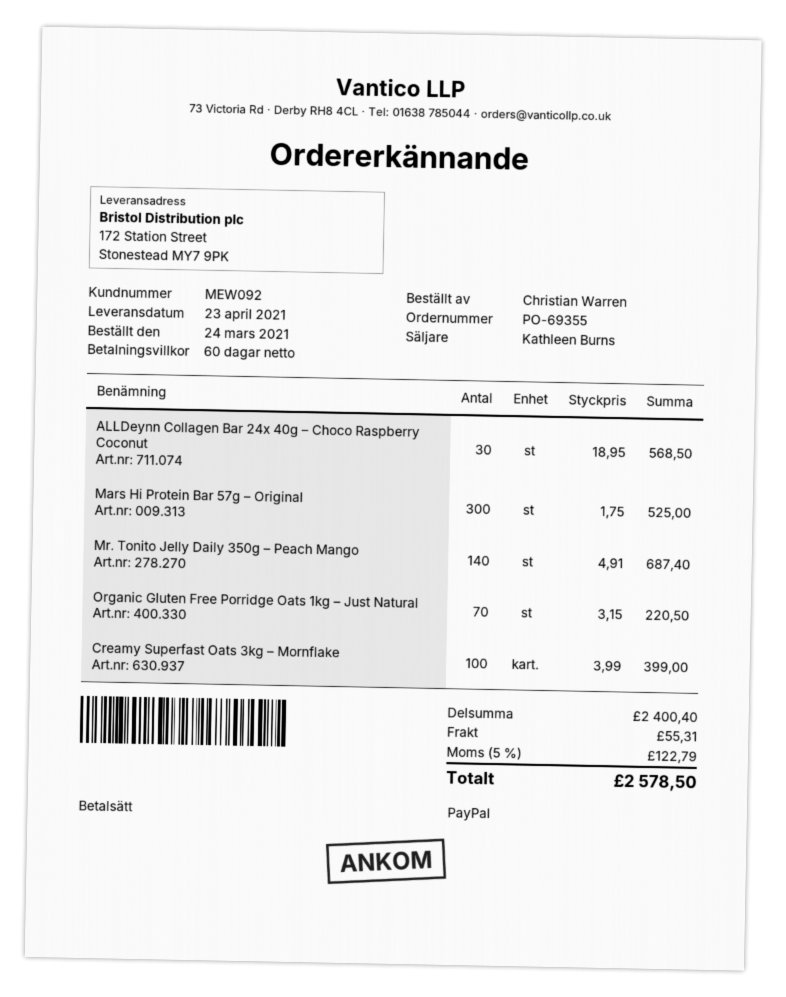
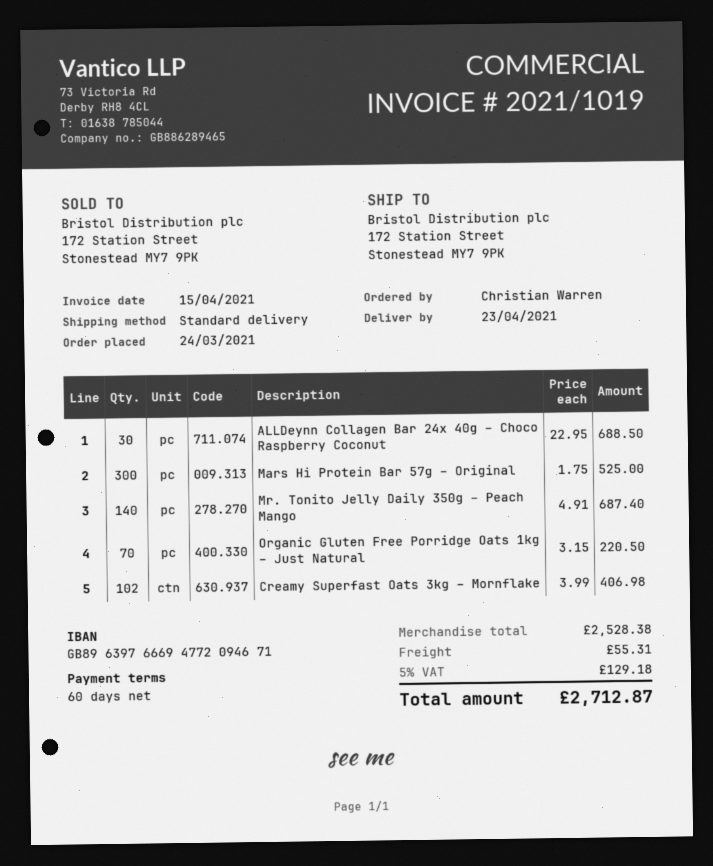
ALLDeynn Collagen Bar 24x 40g – Choco Raspberry Coconut: 30 x 18.95 = 568.50 -> 30 x 22.95 = 688.50
Creamy Superfast Oats 3kg – Mornflake: 100 x 3.99 = 399.00 -> 102 x 3.99 = 406.98
subtotal: 2400.40 -> 2528.38
tax: 5% = 122.79 -> 5% = 129.18
total: 2578.50 -> 2712.87

